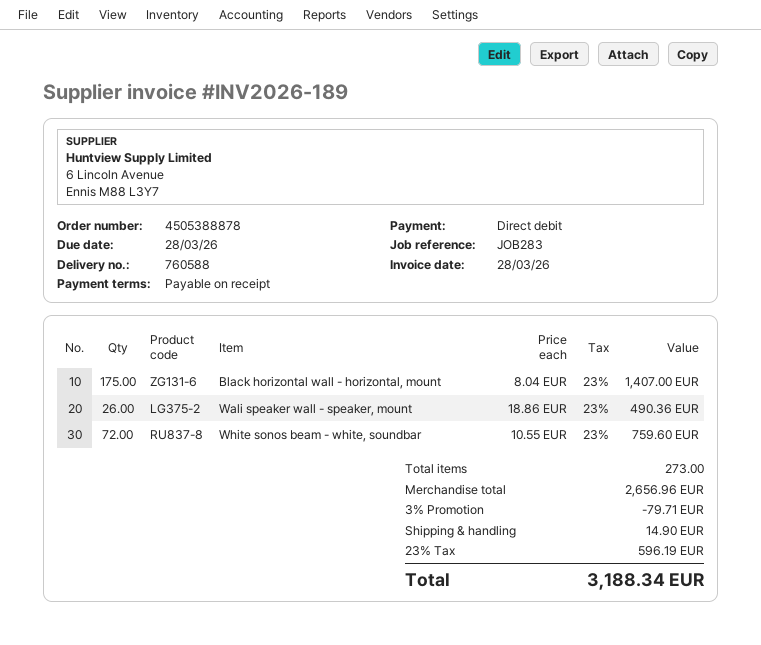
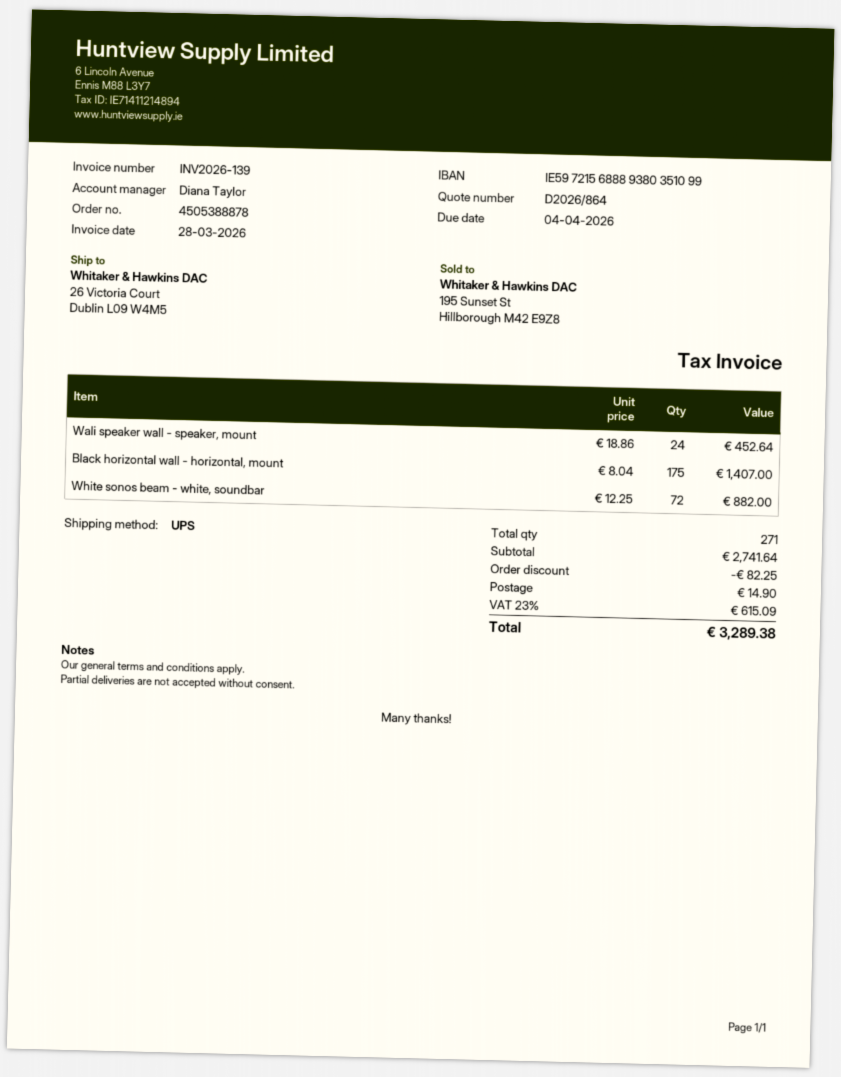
invoice number: INV2026-189 -> INV2026-139
due date: 2026-03-28 -> 2026-04-04
Wali speaker wall - speaker, mount: 26 x 18.86 = 490.36 -> 24 x 18.86 = 452.64
White sonos beam - white, soundbar: 72 x 10.55 = 759.60 -> 72 x 12.25 = 882.00
total quantity: 273 -> 271
subtotal: 2656.96 -> 2741.64
discount: 79.71 -> 82.25
tax: 23% = 596.19 -> 23% = 615.09
total: 3188.34 -> 3289.38

